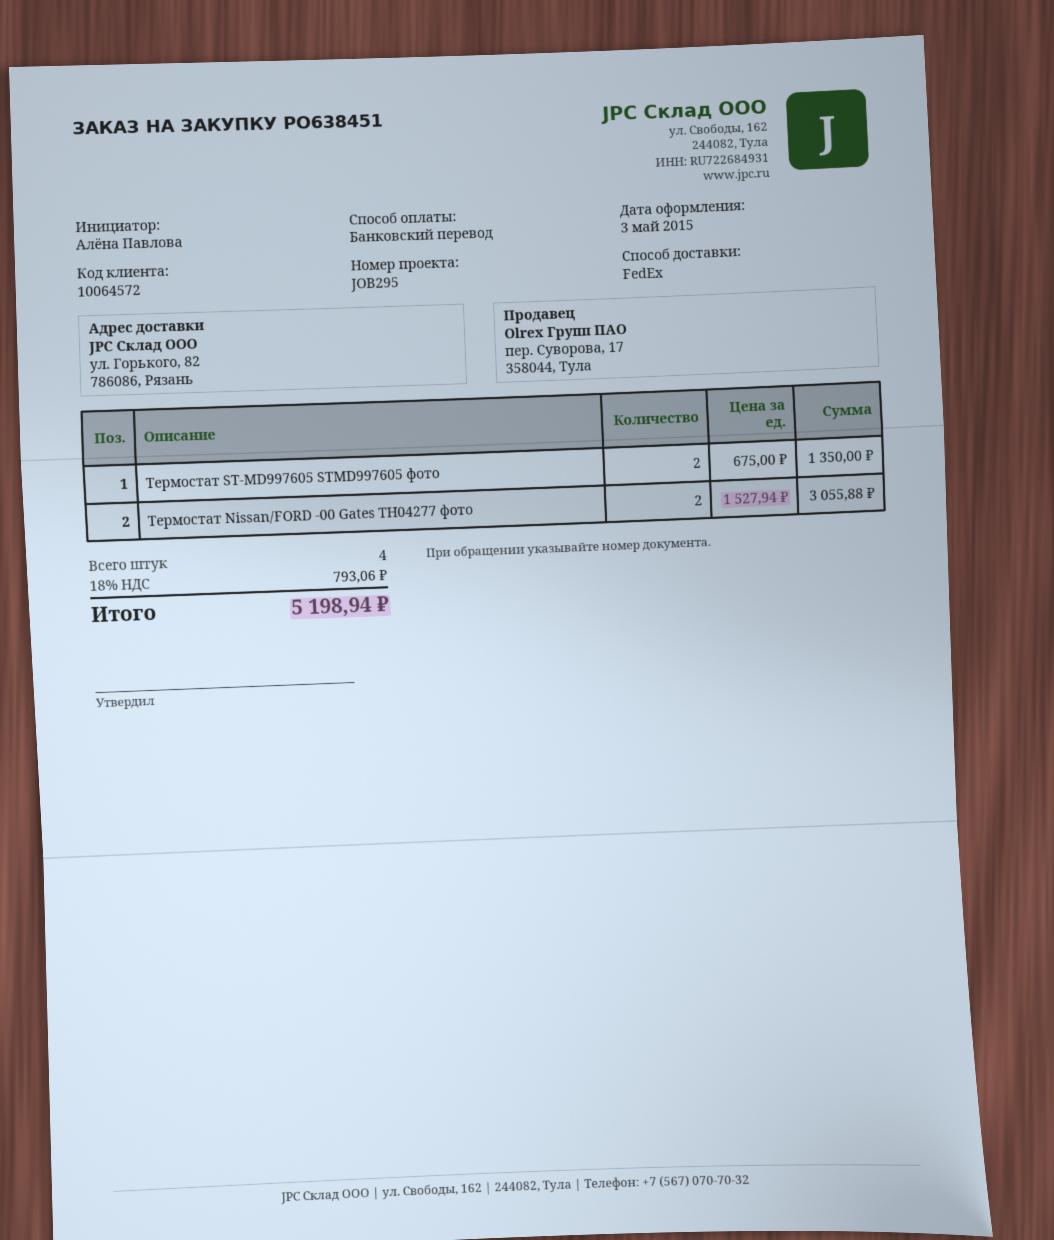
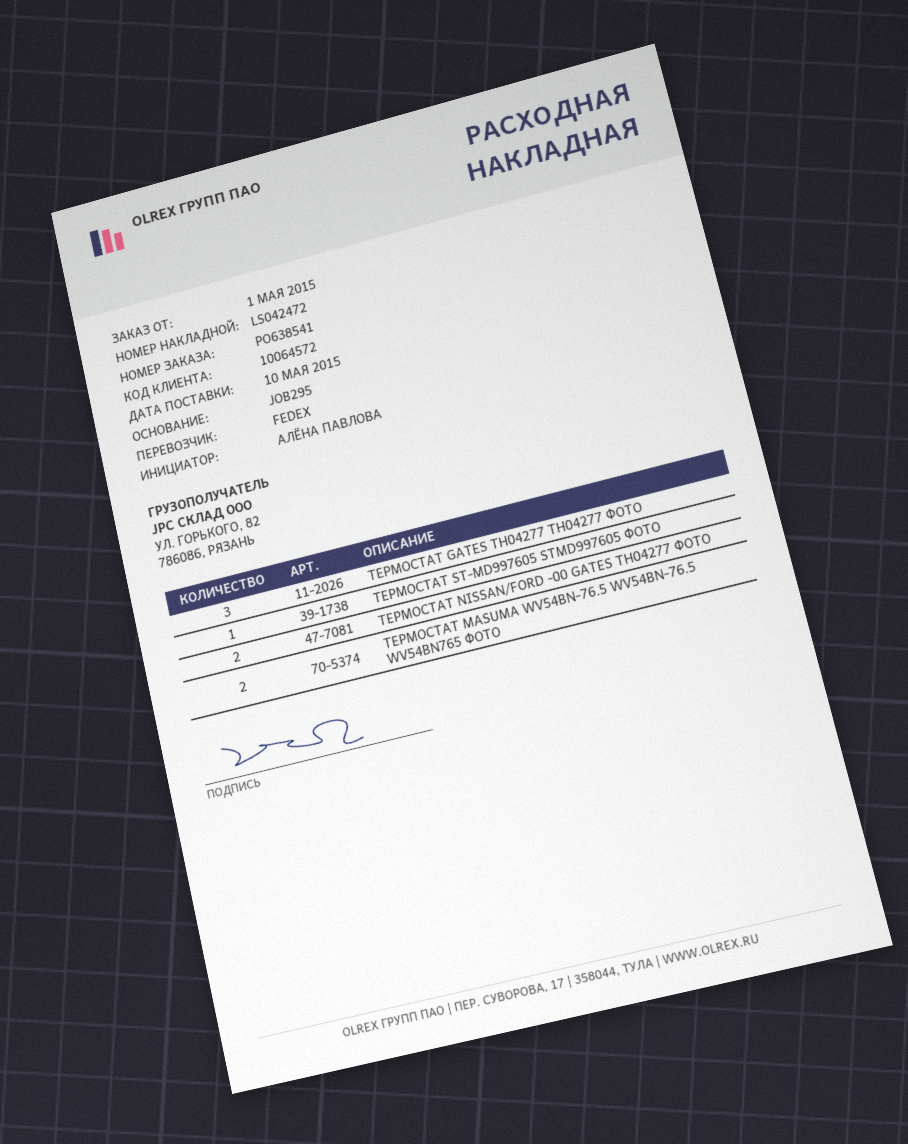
order number: PO638451 -> PO638541
order date: 2015-05-03 -> 2015-05-01
Термостат ST-MD997605 STMD997605 фото: 2 -> 1
ТЕРМОСТАТ GATES TH04277 TH04277 ФОТО: none -> 3
ТЕРМОСТАТ MASUMA WV54BN-76.5 WV54BN-76.5 WV54BN765 ФОТО: none -> 2

